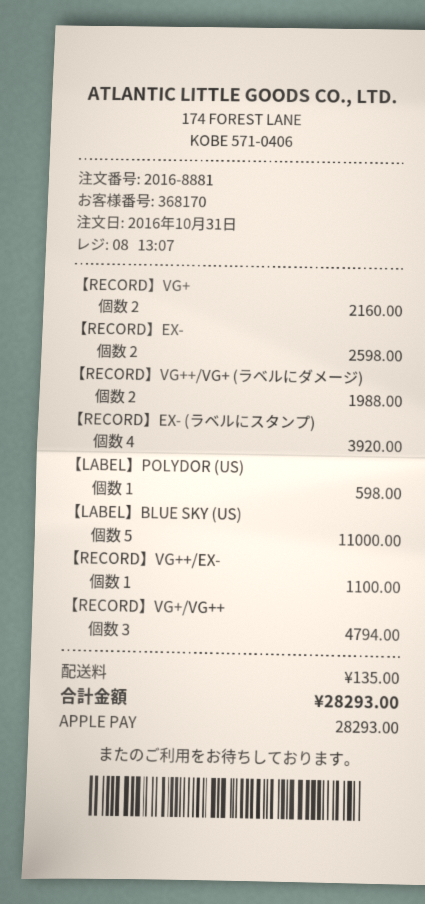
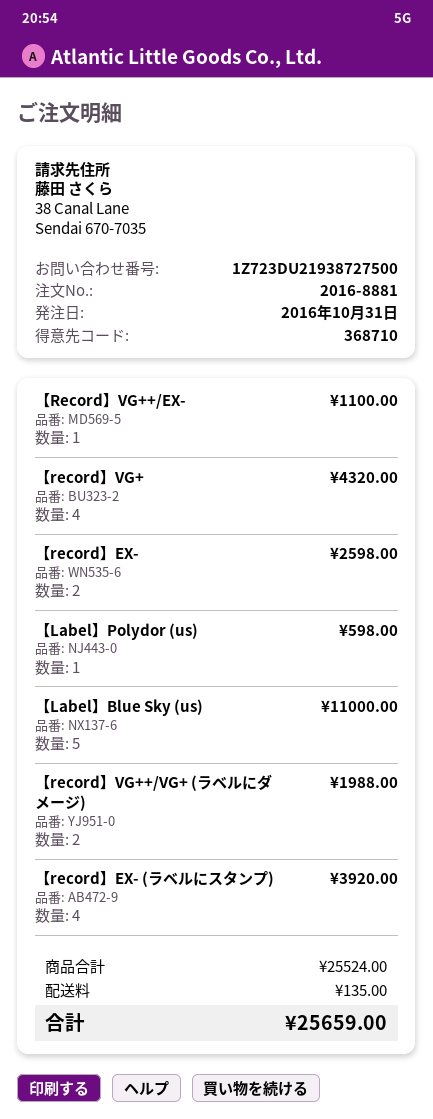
customer number: 368170 -> 368710
【RECORD】VG+: 2 for 2160.00 -> 4 for 4320.00
【RECORD】VG+/VG++: 3 for 4794.00 -> none
total: 28293.00 -> 25659.00

